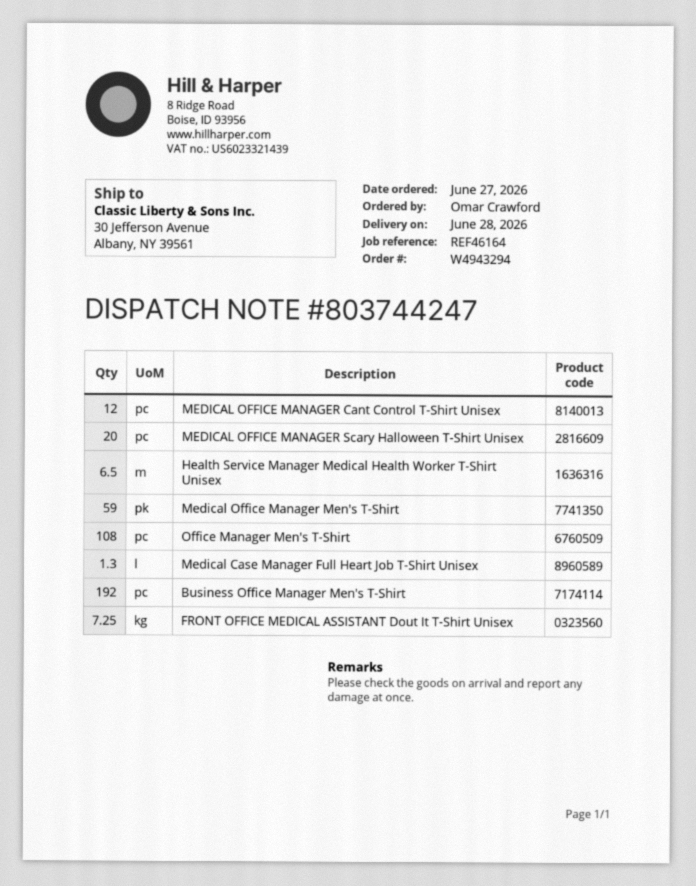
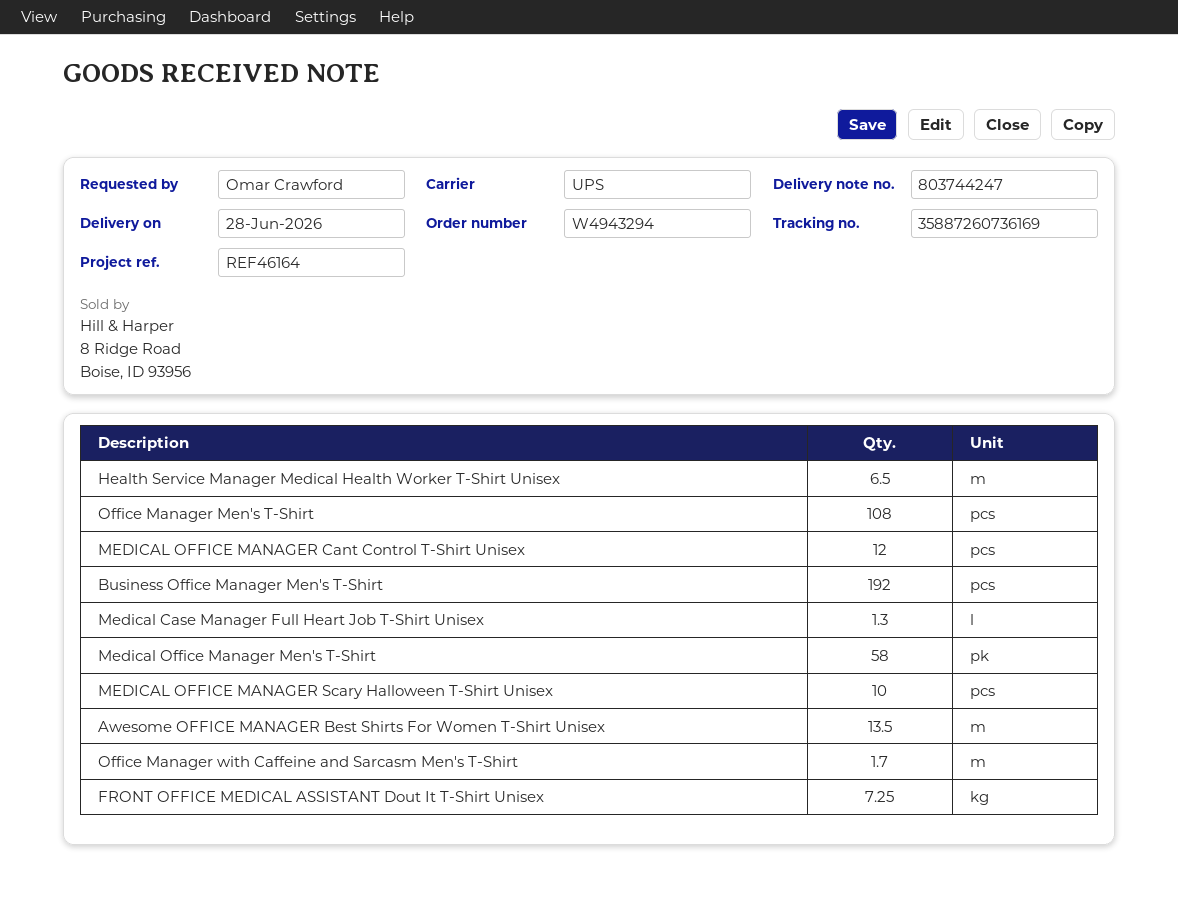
MEDICAL OFFICE MANAGER Scary Halloween T-Shirt Unisex: 20 -> 10
Medical Office Manager Men's T-Shirt: 59 -> 58
Awesome OFFICE MANAGER Best Shirts For Women T-Shirt Unisex: none -> 13.5
Office Manager with Caffeine and Sarcasm Men's T-Shirt: none -> 1.7

